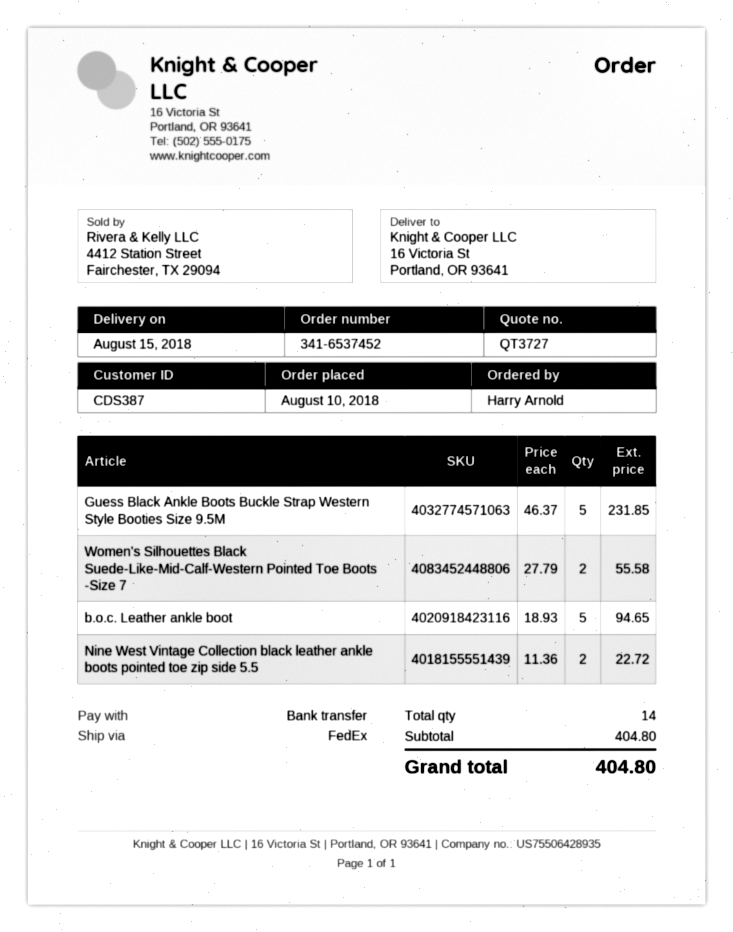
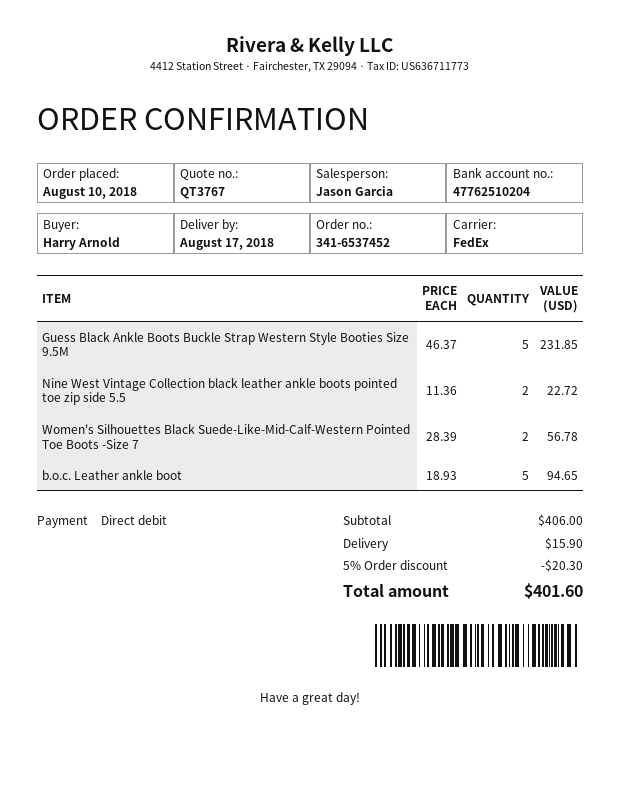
quote number: QT3727 -> QT3767
delivery date: 2018-08-15 -> 2018-08-17
payment method: bank transfer -> direct debit
Women's Silhouettes Black Suede-Like-Mid-Calf-Western Pointed Toe Boots -Size 7: 2 x 27.79 = 55.58 -> 2 x 28.39 = 56.78
subtotal: 404.80 -> 406.00
discount: none -> 5% = 20.30
shipping: none -> 15.90
total: 404.80 -> 401.60

